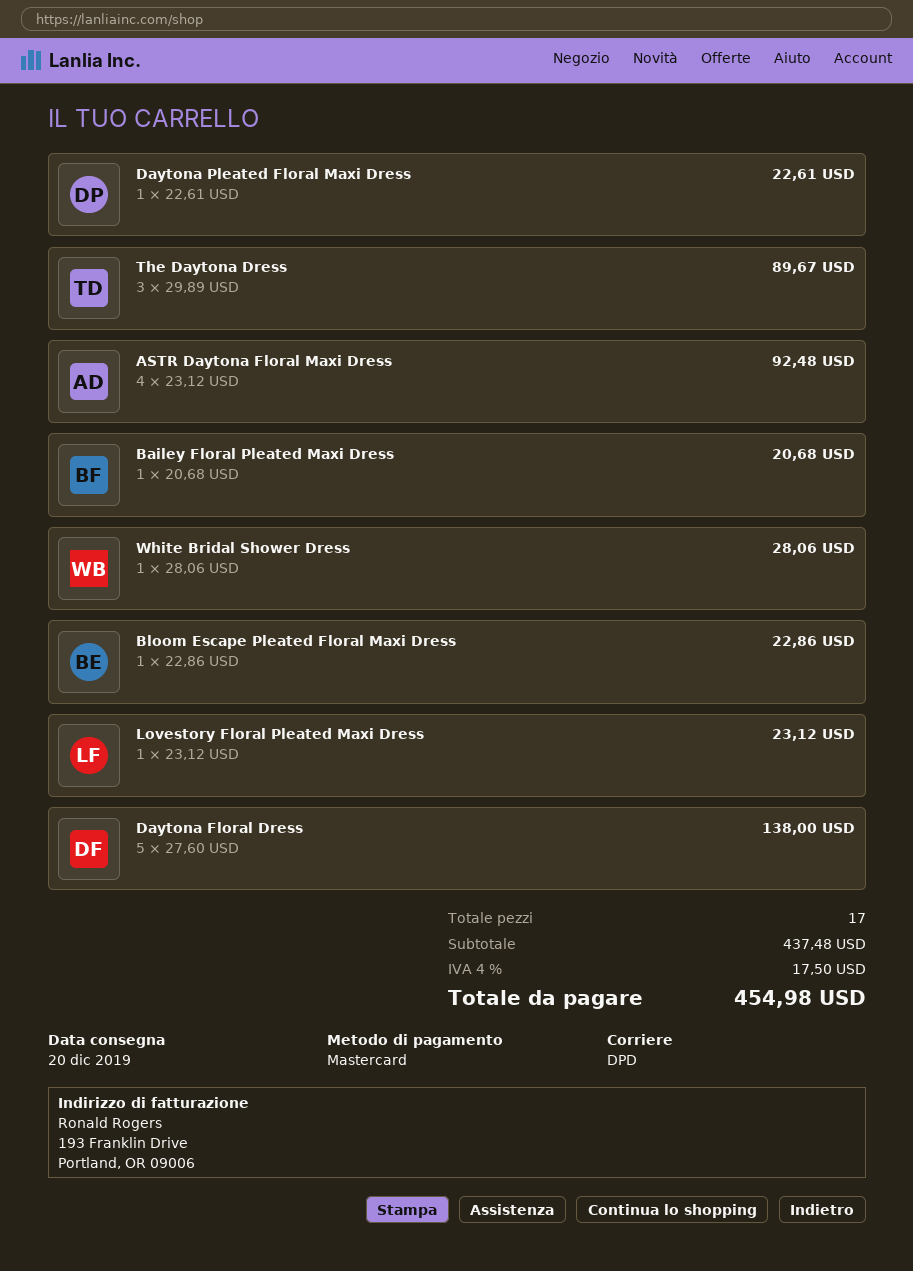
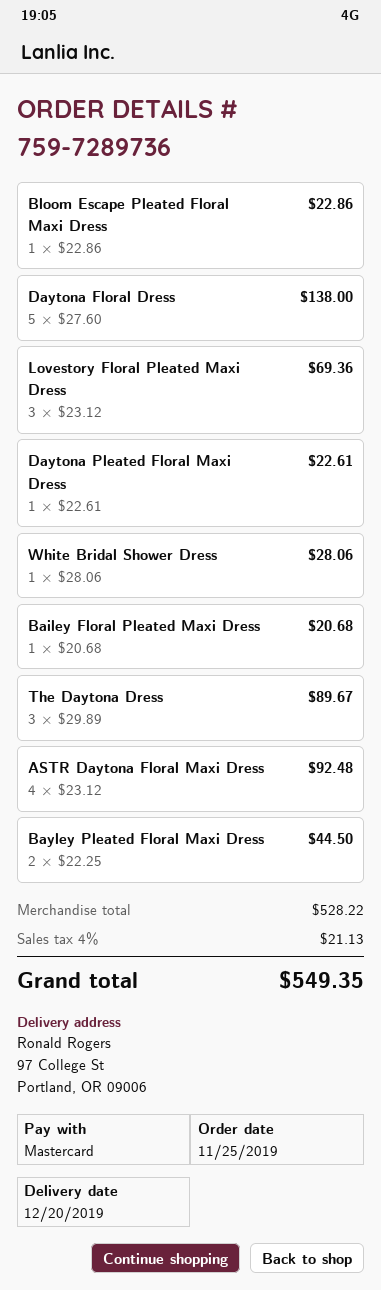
Lovestory Floral Pleated Maxi Dress: 1 x 23.12 = 23.12 -> 3 x 23.12 = 69.36
Bayley Pleated Floral Maxi Dress: none -> 2 x 22.25 = 44.50
subtotal: 437.48 -> 528.22
tax: 4% = 17.50 -> 4% = 21.13
total: 454.98 -> 549.35

